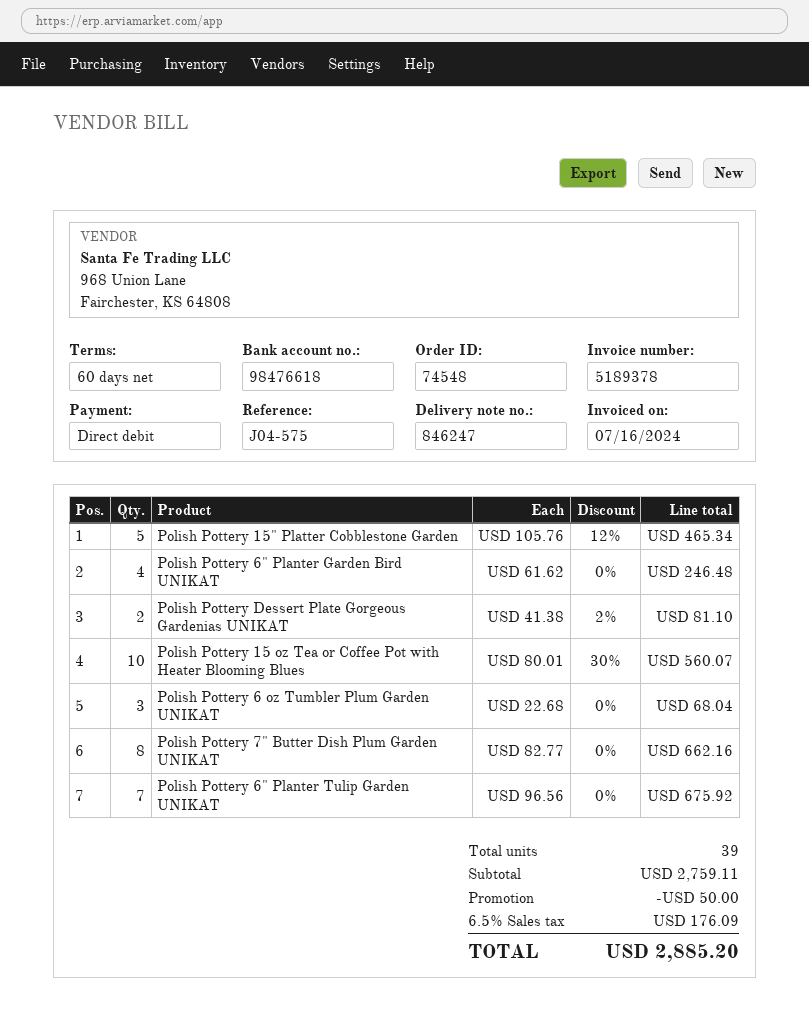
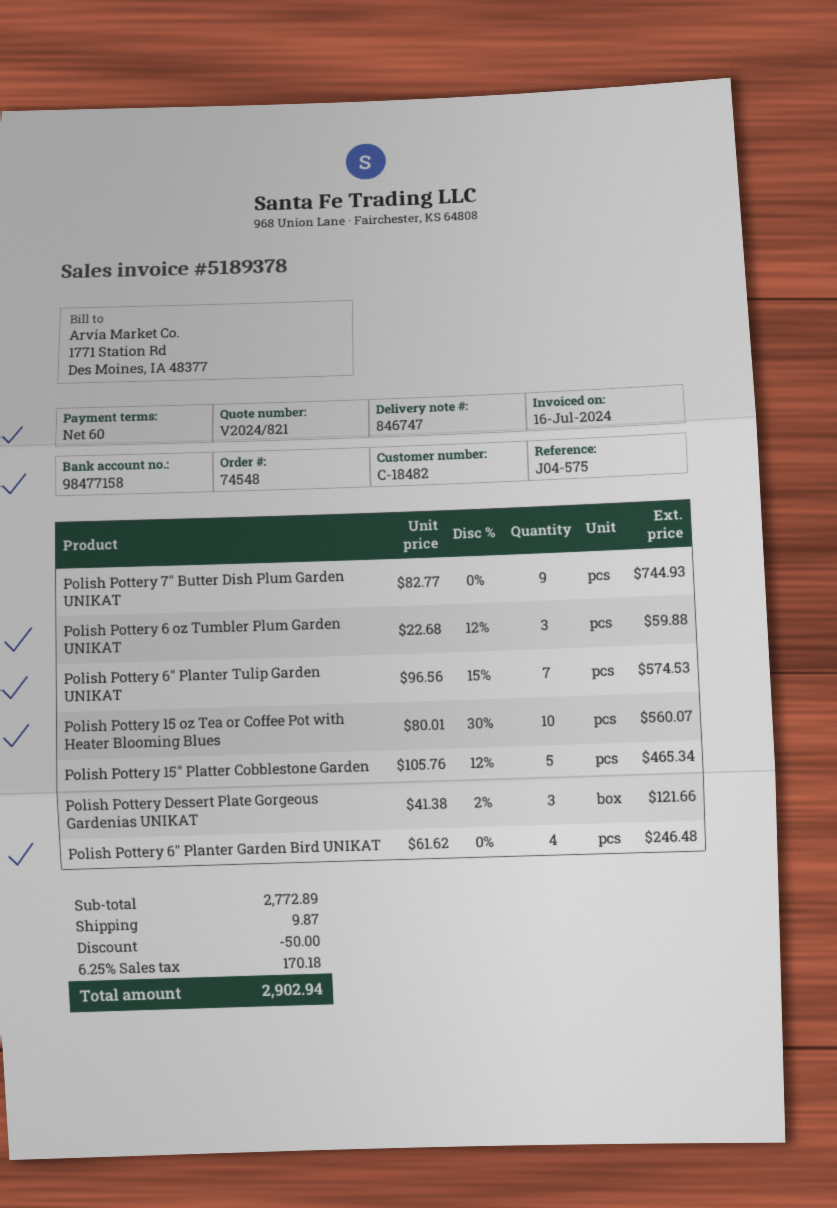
delivery note number: 846247 -> 846747
bank account: 98476618 -> 98477158
Polish Pottery Dessert Plate Gorgeous Gardenias UNIKAT: 2 x 41.38 - 2% = 81.10 -> 3 x 41.38 - 2% = 121.66
Polish Pottery 6 oz Tumbler Plum Garden UNIKAT: 3 x 22.68 = 68.04 -> 3 x 22.68 - 12% = 59.88
Polish Pottery 7" Butter Dish Plum Garden UNIKAT: 8 x 82.77 = 662.16 -> 9 x 82.77 = 744.93
Polish Pottery 6" Planter Tulip Garden UNIKAT: 7 x 96.56 = 675.92 -> 7 x 96.56 - 15% = 574.53
subtotal: 2759.11 -> 2772.89
shipping: none -> 9.87
tax: 6.5% = 176.09 -> 6.25% = 170.18
total: 2885.20 -> 2902.94

